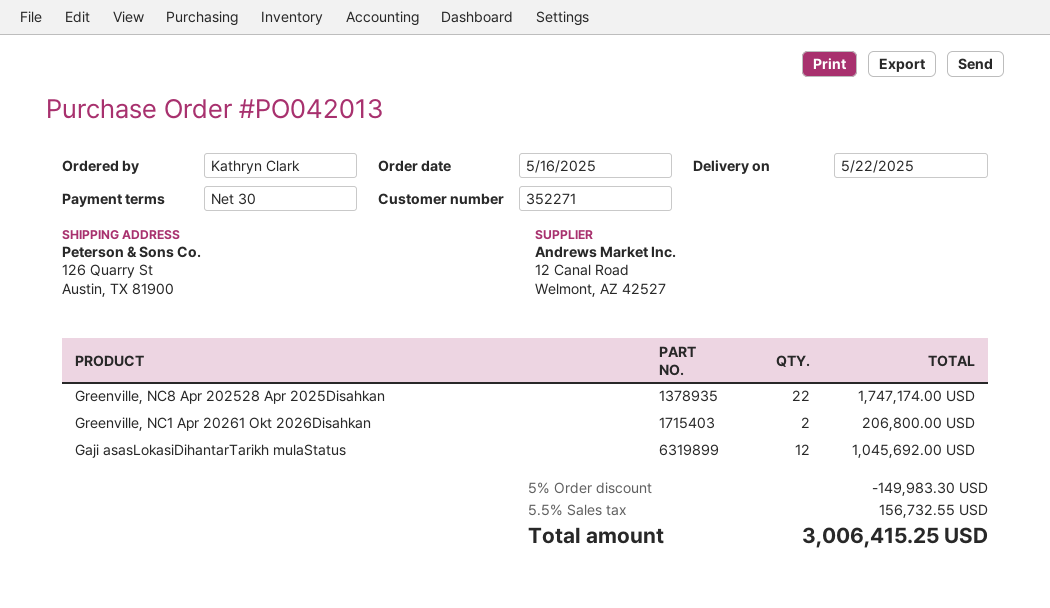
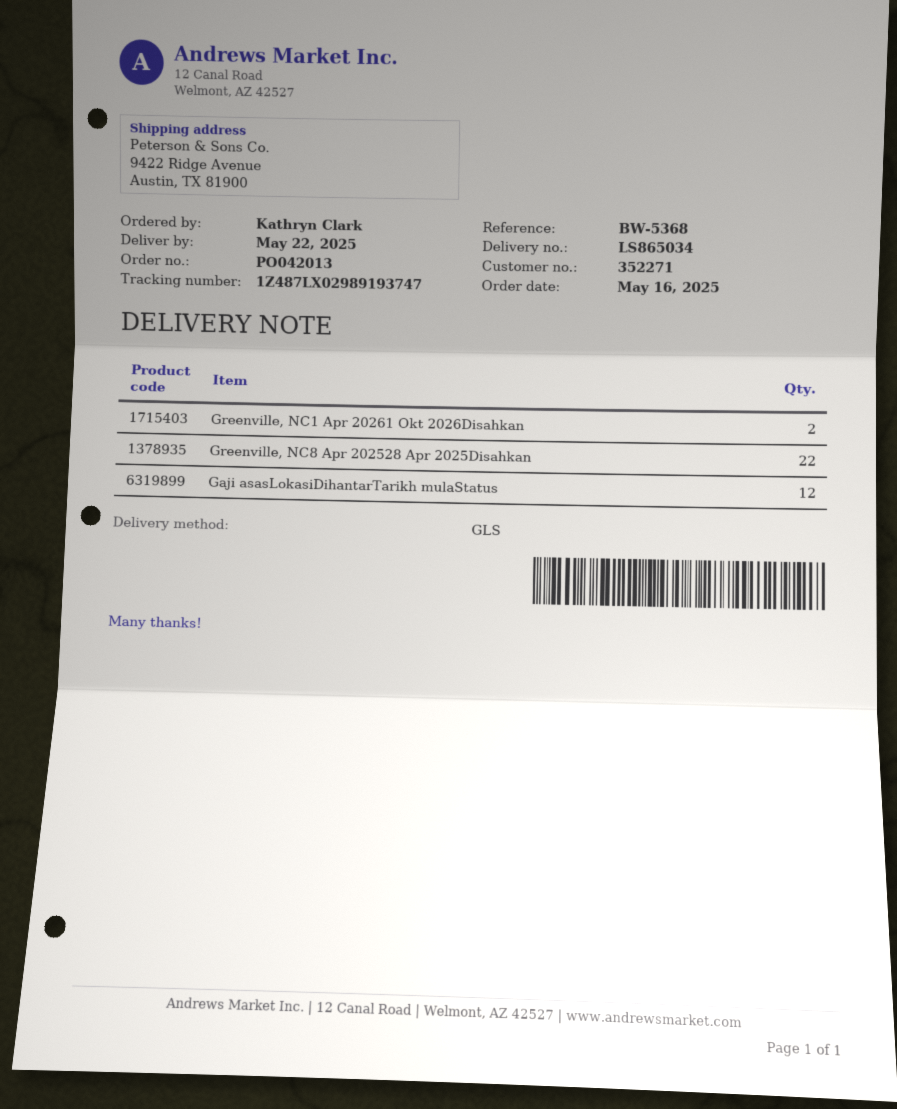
ship to: 126 Quarry St, Austin, TX 81900 -> 9422 Ridge Avenue, Austin, TX 81900

